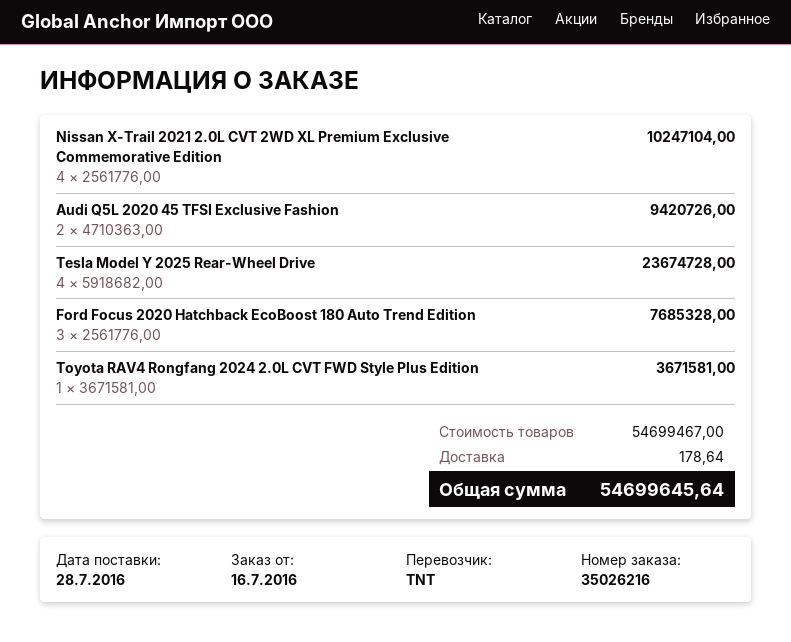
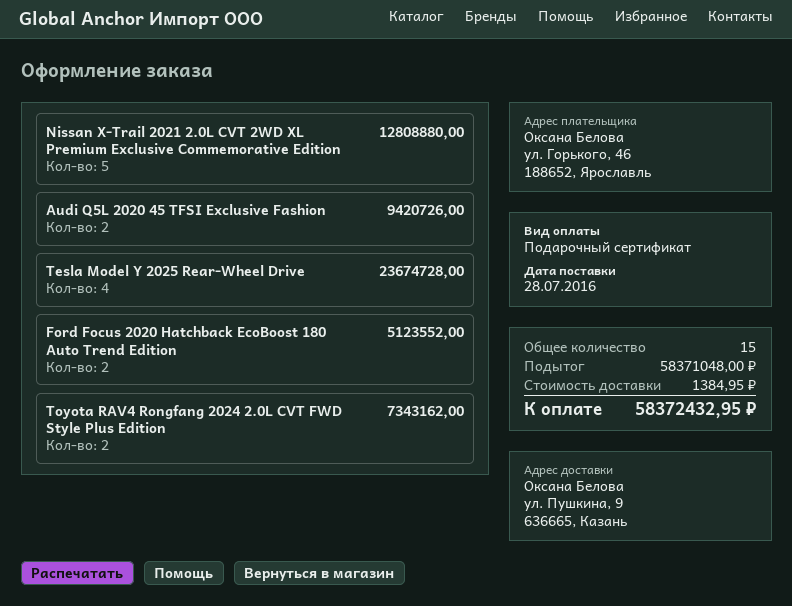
Nissan X-Trail 2021 2.0L CVT 2WD XL Premium Exclusive Commemorative Edition: 4 for 10247104.00 -> 5 for 12808880.00
Ford Focus 2020 Hatchback EcoBoost 180 Auto Trend Edition: 3 for 7685328.00 -> 2 for 5123552.00
Toyota RAV4 Rongfang 2024 2.0L CVT FWD Style Plus Edition: 1 for 3671581.00 -> 2 for 7343162.00
subtotal: 54699467.00 -> 58371048.00
shipping: 178.64 -> 1384.95
total: 54699645.64 -> 58372432.95

